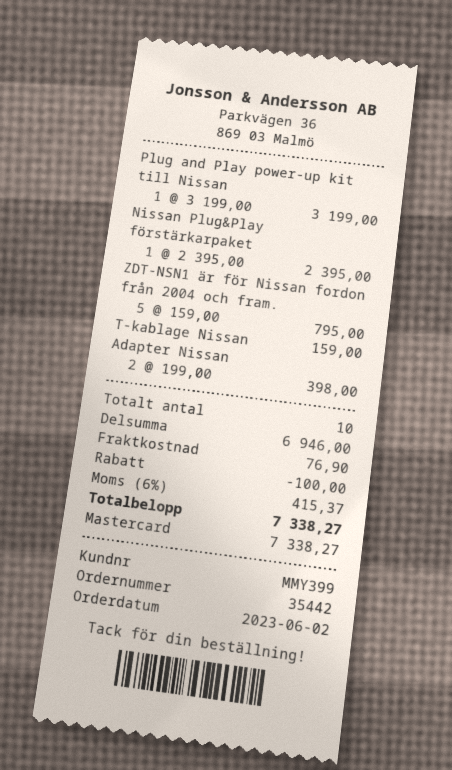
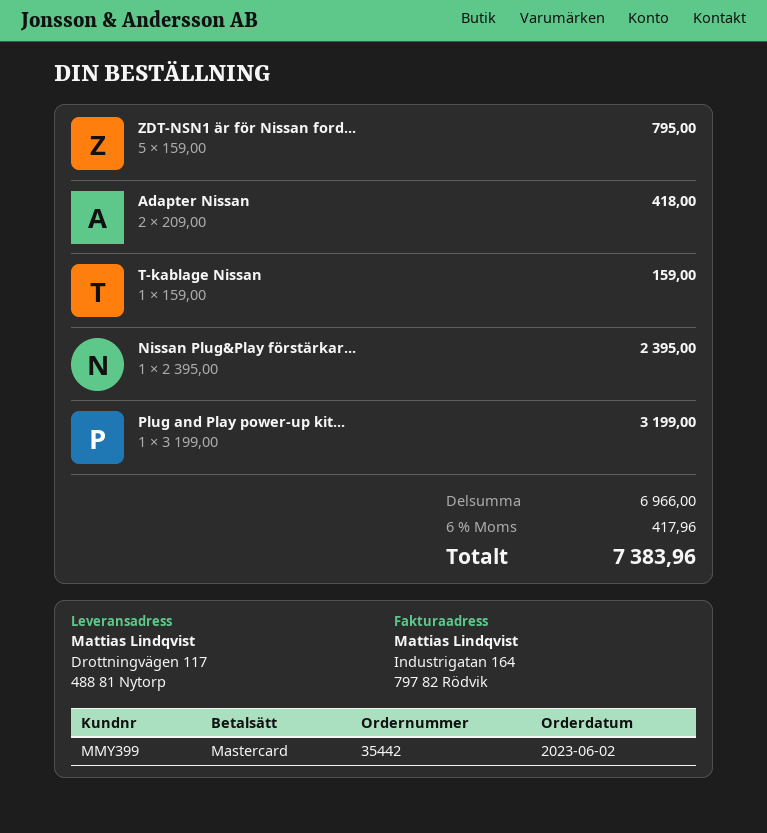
Adapter Nissan: 2 x 199.00 = 398.00 -> 2 x 209.00 = 418.00
subtotal: 6946.00 -> 6966.00
discount: 100.00 -> none
shipping: 76.90 -> none
tax: 6% = 415.37 -> 6% = 417.96
total: 7338.27 -> 7383.96

